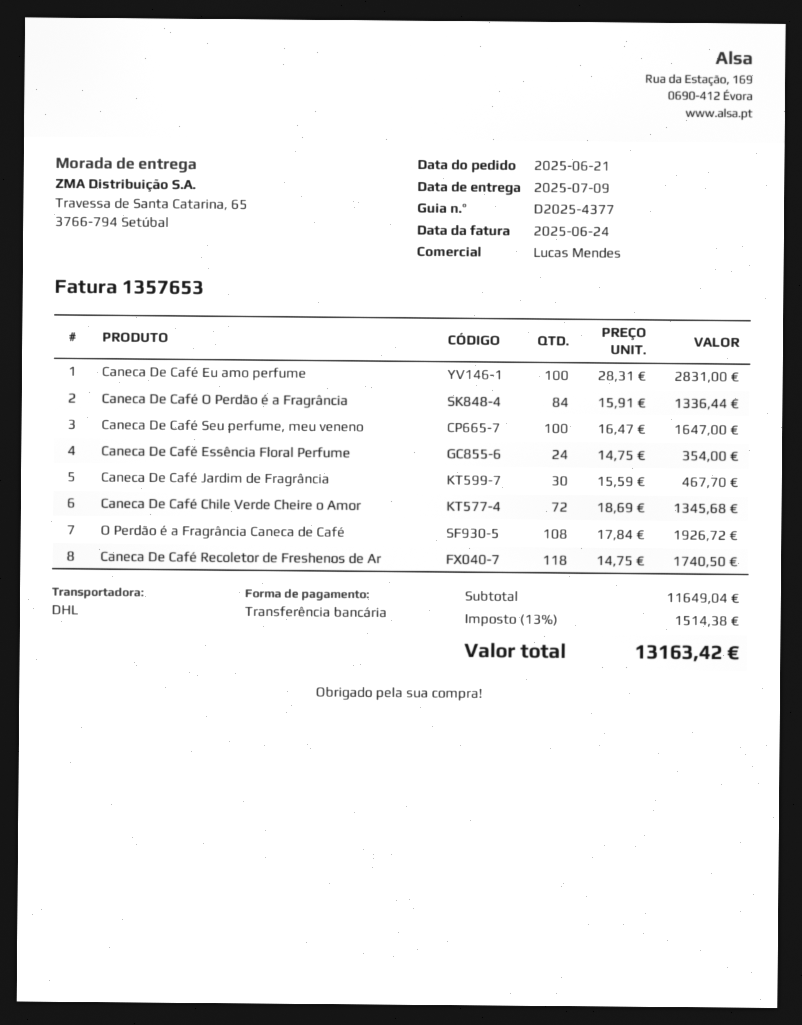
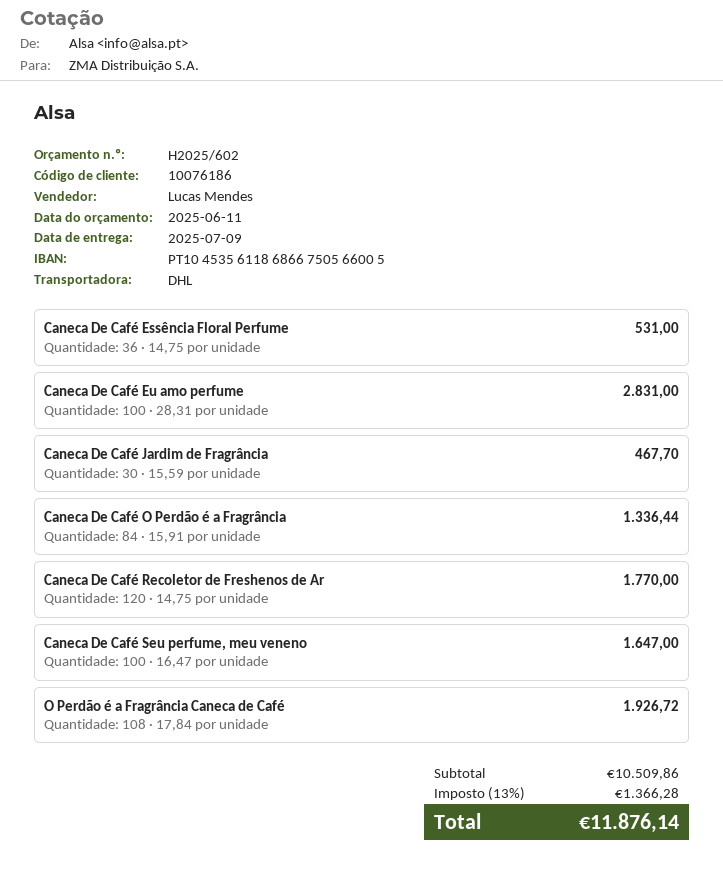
Caneca De Café Essência Floral Perfume: 24 x 14.75 = 354.00 -> 36 x 14.75 = 531.00
Caneca De Café Chile Verde Cheire o Amor: 72 x 18.69 = 1345.68 -> none
Caneca De Café Recoletor de Freshenos de Ar: 118 x 14.75 = 1740.50 -> 120 x 14.75 = 1770.00
subtotal: 11649.04 -> 10509.86
tax: 13% = 1514.38 -> 13% = 1366.28
total: 13163.42 -> 11876.14

